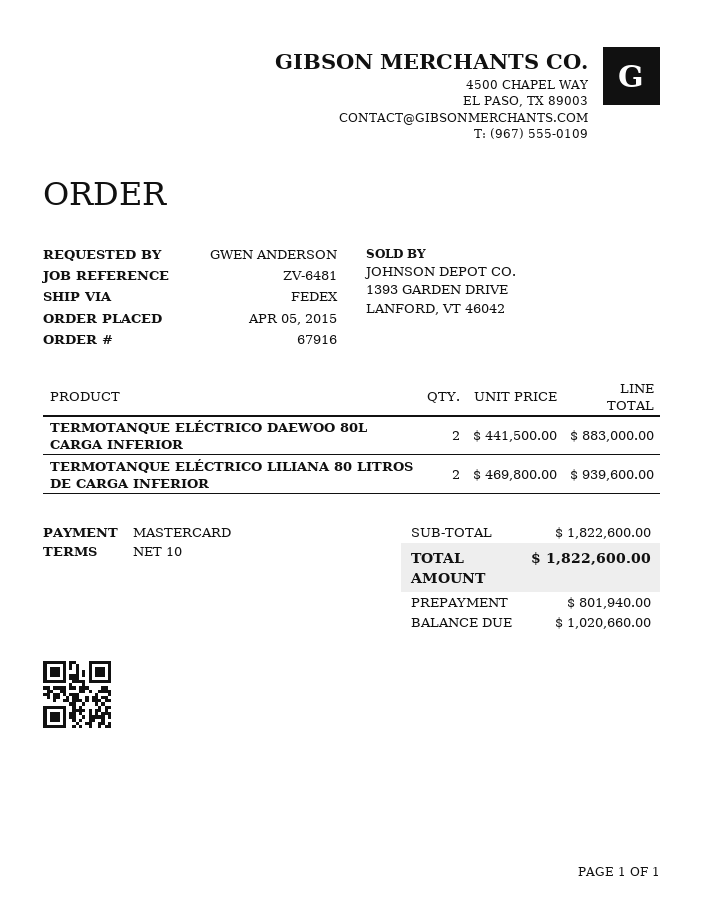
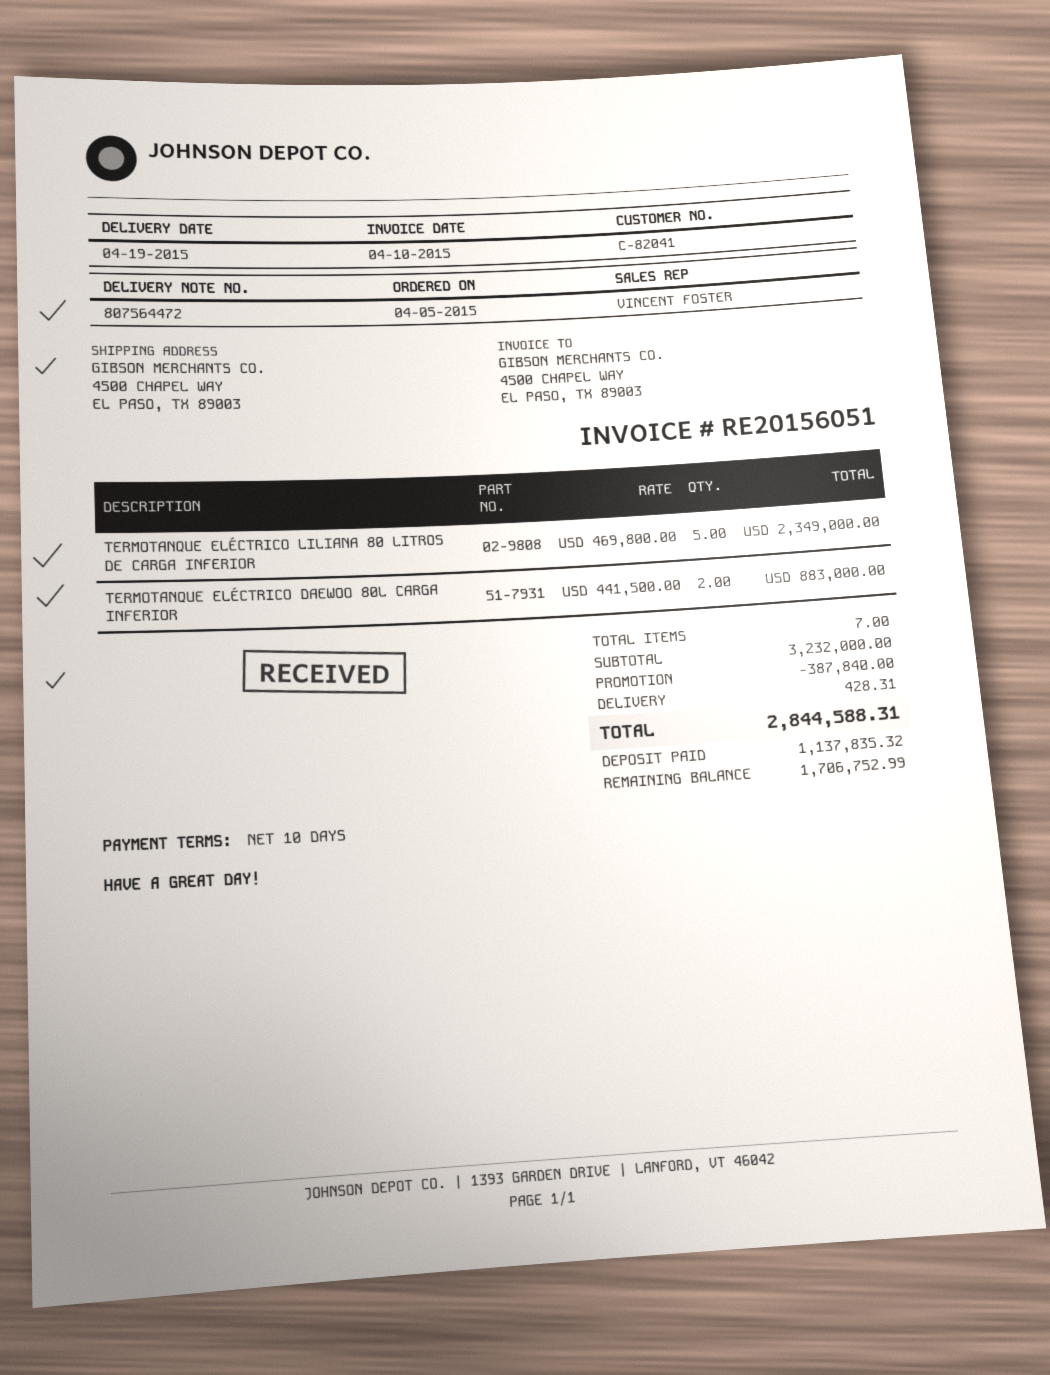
TERMOTANQUE ELÉCTRICO LILIANA 80 LITROS DE CARGA INFERIOR: 2 x 469800.00 = 939600.00 -> 5 x 469800.00 = 2349000.00
subtotal: 1822600.00 -> 3232000.00
discount: none -> 387840.00
shipping: none -> 428.31
total: 1822600.00 -> 2844588.31
deposit: 801940.00 -> 1137835.32
balance: 1020660.00 -> 1706752.99

